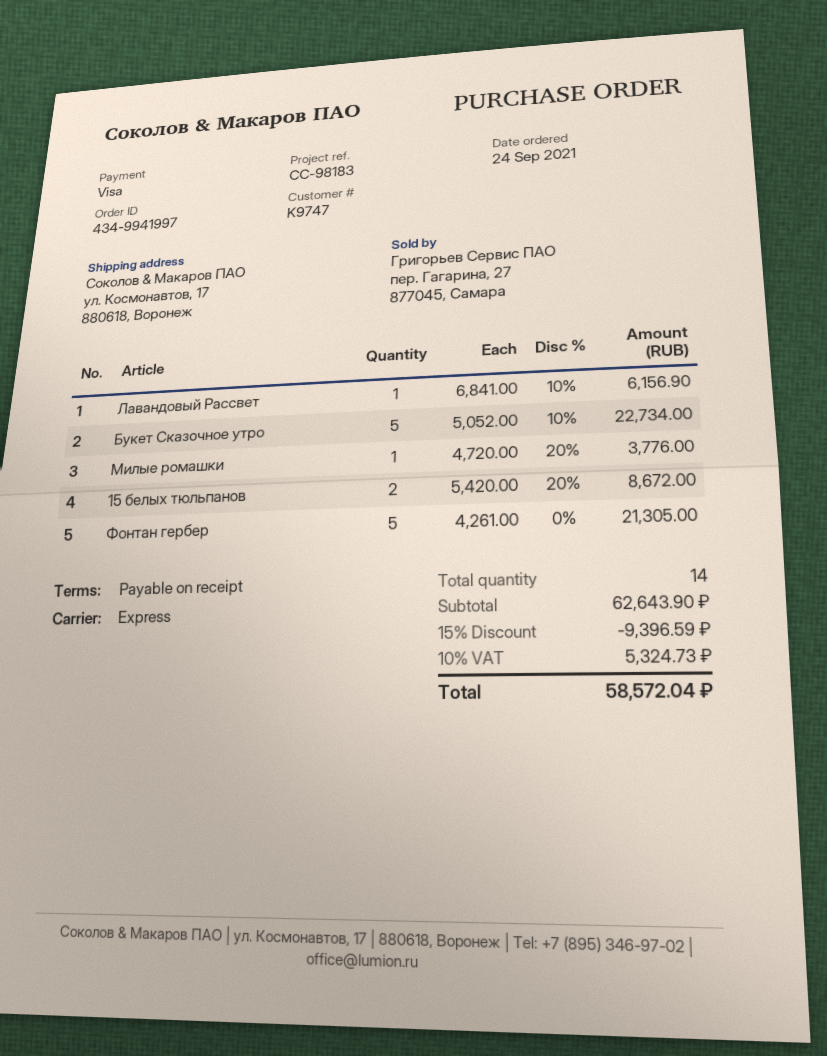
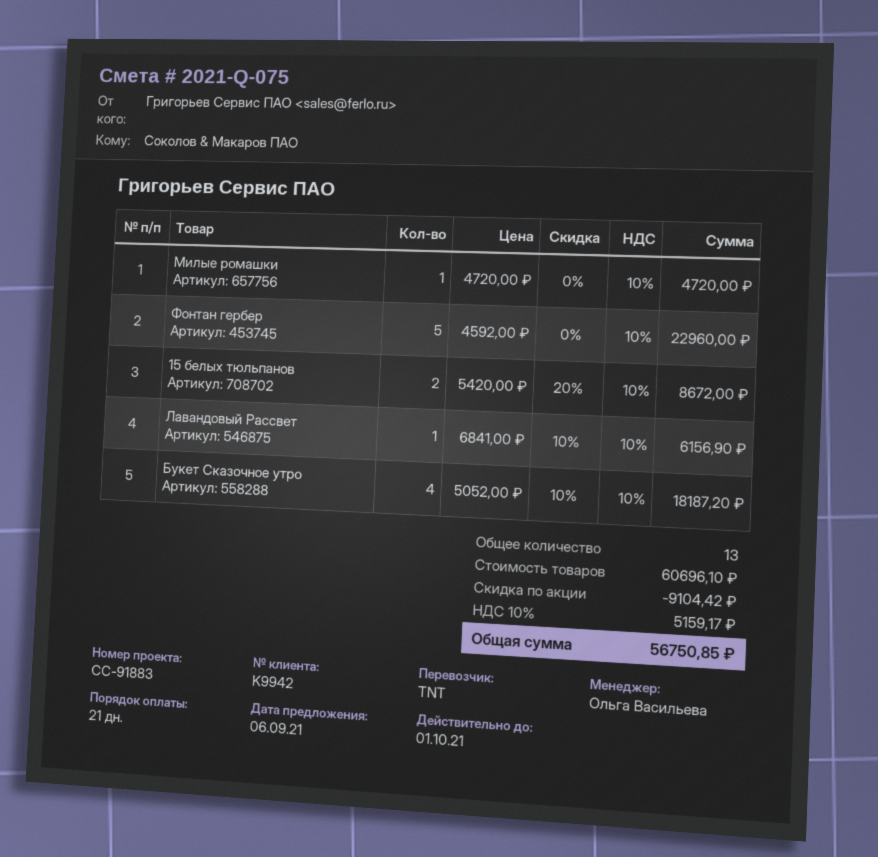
payment terms: on receipt -> 21 days
customer number: K9747 -> K9942
reference: CC-98183 -> CC-91883
shipping method: express -> TNT
Букет Сказочное утро: 5 x 5052.00 - 10% = 22734.00 -> 4 x 5052.00 - 10% = 18187.20
Милые ромашки: 1 x 4720.00 - 20% = 3776.00 -> 1 x 4720.00 = 4720.00
Фонтан гербер: 5 x 4261.00 = 21305.00 -> 5 x 4592.00 = 22960.00
total quantity: 14 -> 13
subtotal: 62643.90 -> 60696.10
discount: 9396.59 -> 9104.42
tax: 10% = 5324.73 -> 10% = 5159.17
total: 58572.04 -> 56750.85

